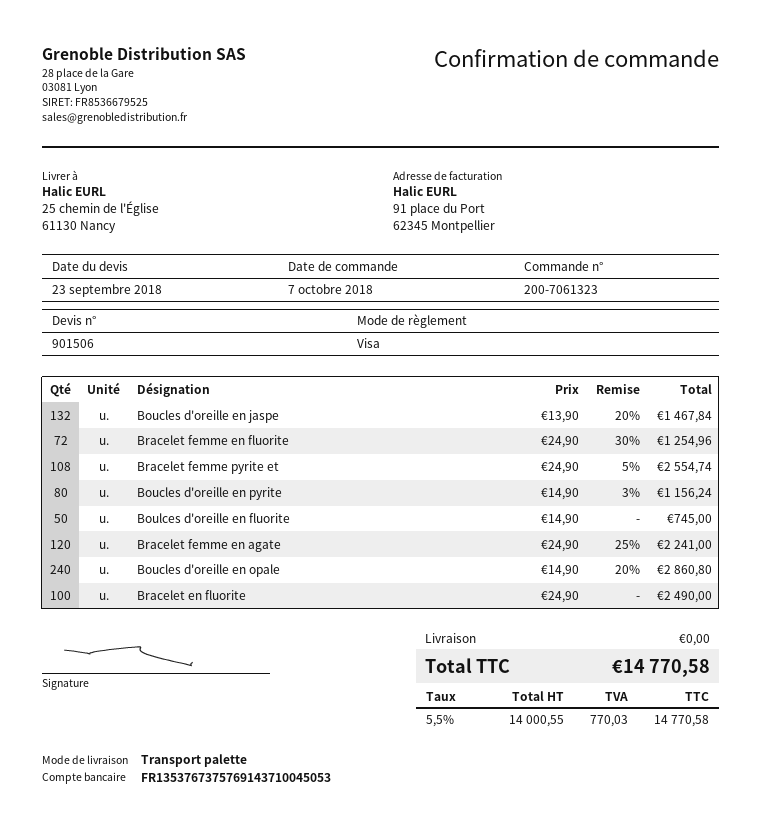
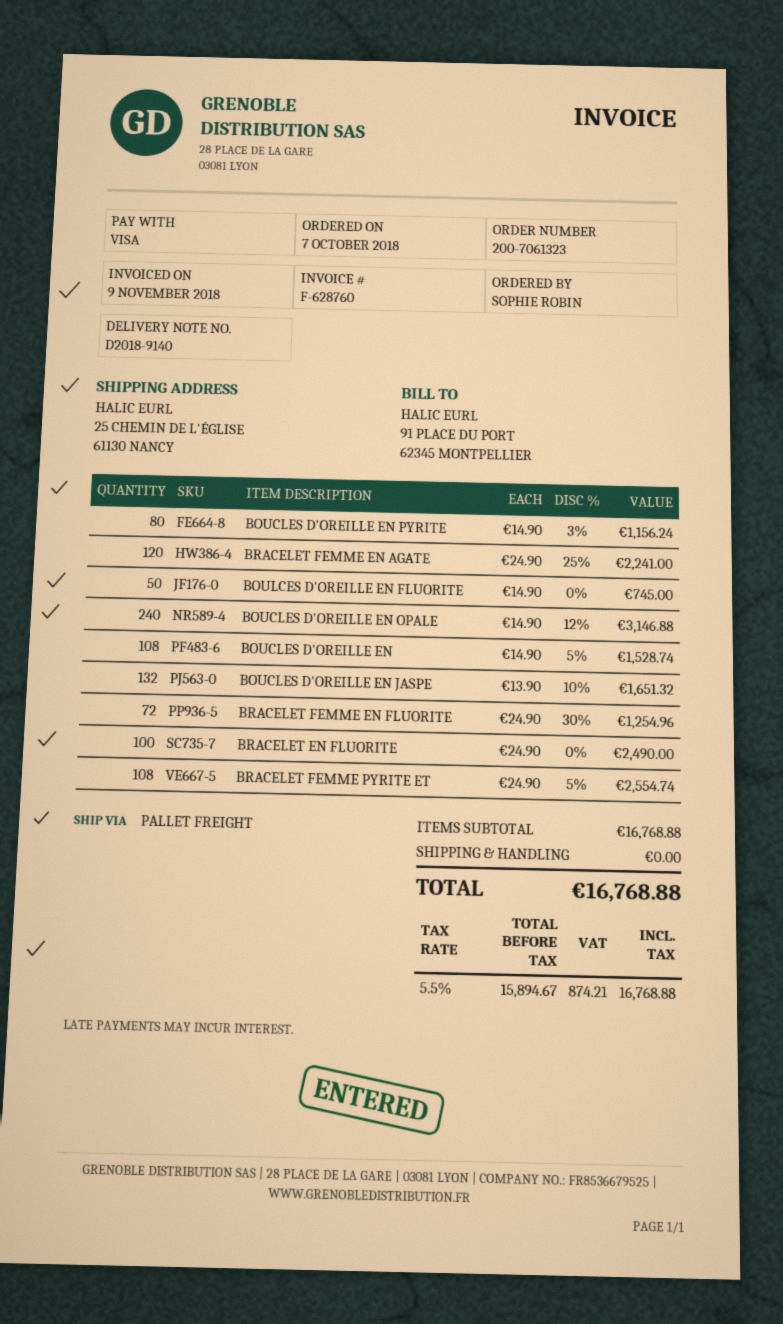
Boucles d'oreille en jaspe: 132 x 13.90 - 20% = 1467.84 -> 132 x 13.90 - 10% = 1651.32
Boucles d'oreille en opale: 240 x 14.90 - 20% = 2860.80 -> 240 x 14.90 - 12% = 3146.88
BOUCLES D'OREILLE EN: none -> 108 x 14.90 - 5% = 1528.74
net: 14000.55 -> 15894.67
tax: 5.5% = 770.03 -> 5.5% = 874.21
total: 14770.58 -> 16768.88

